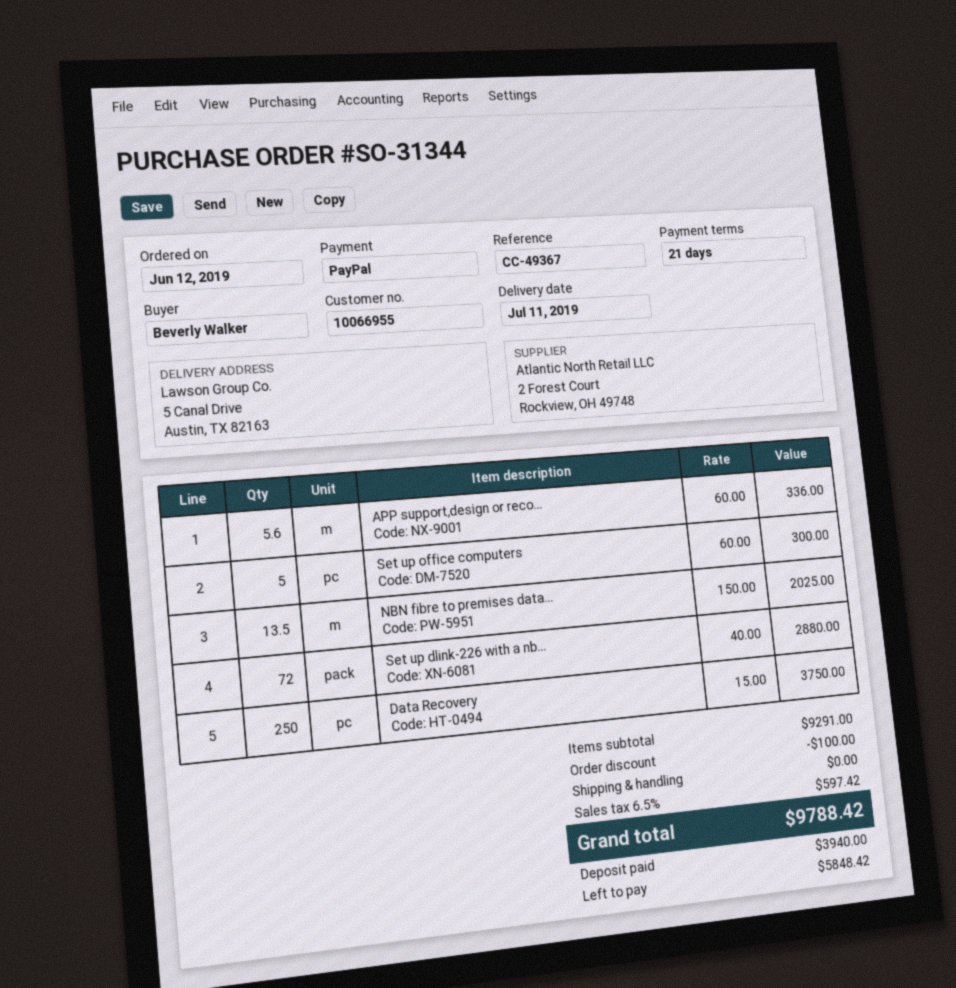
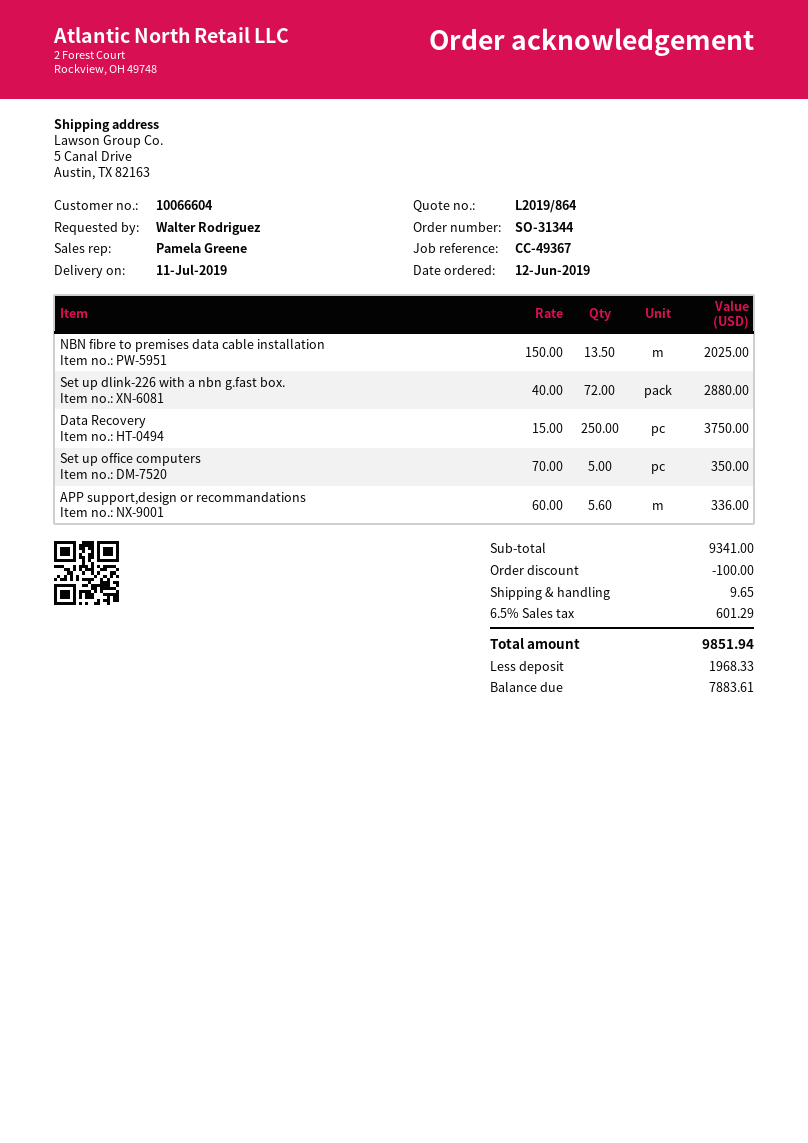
customer number: 10066955 -> 10066604
ordered by: Beverly Walker -> Walter Rodriguez
Set up office computers: 5 x 60.00 = 300.00 -> 5 x 70.00 = 350.00
subtotal: 9291.00 -> 9341.00
shipping: 0.00 -> 9.65
tax: 6.5% = 597.42 -> 6.5% = 601.29
total: 9788.42 -> 9851.94
deposit: 3940.00 -> 1968.33
balance: 5848.42 -> 7883.61

